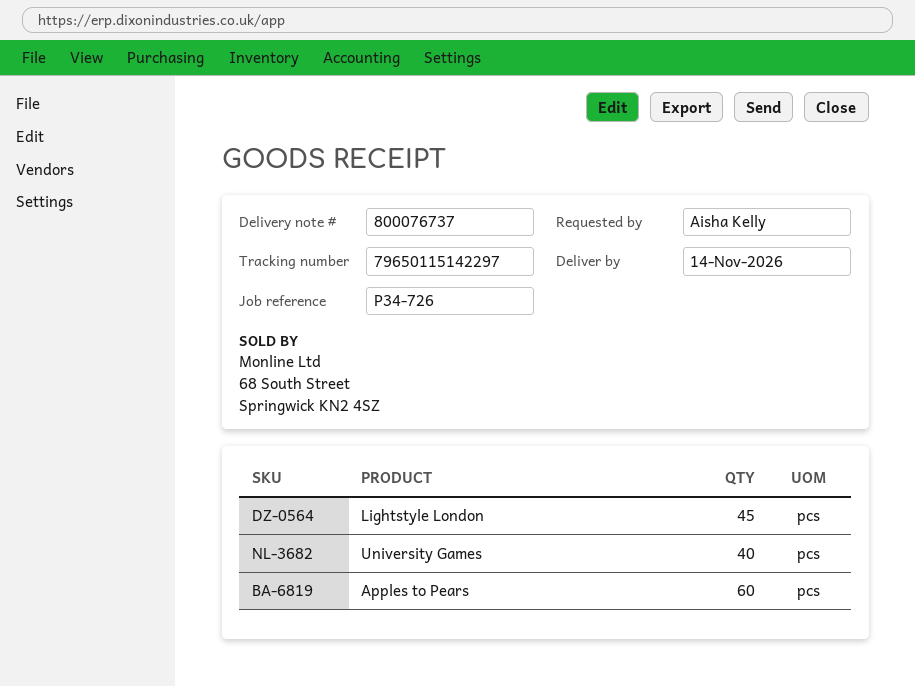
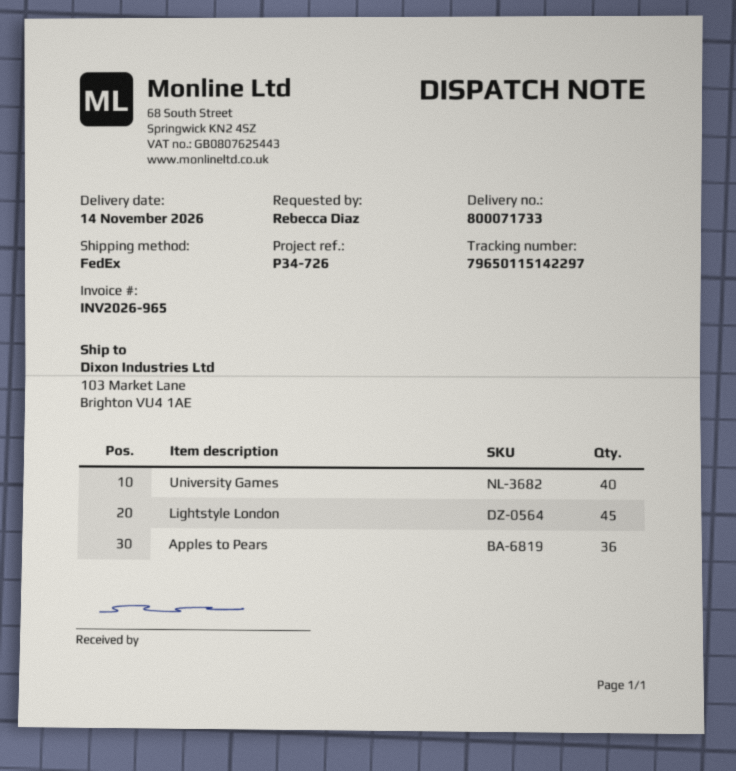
delivery note number: 800076737 -> 800071733
ordered by: Aisha Kelly -> Rebecca Diaz
Apples to Pears: 60 -> 36

